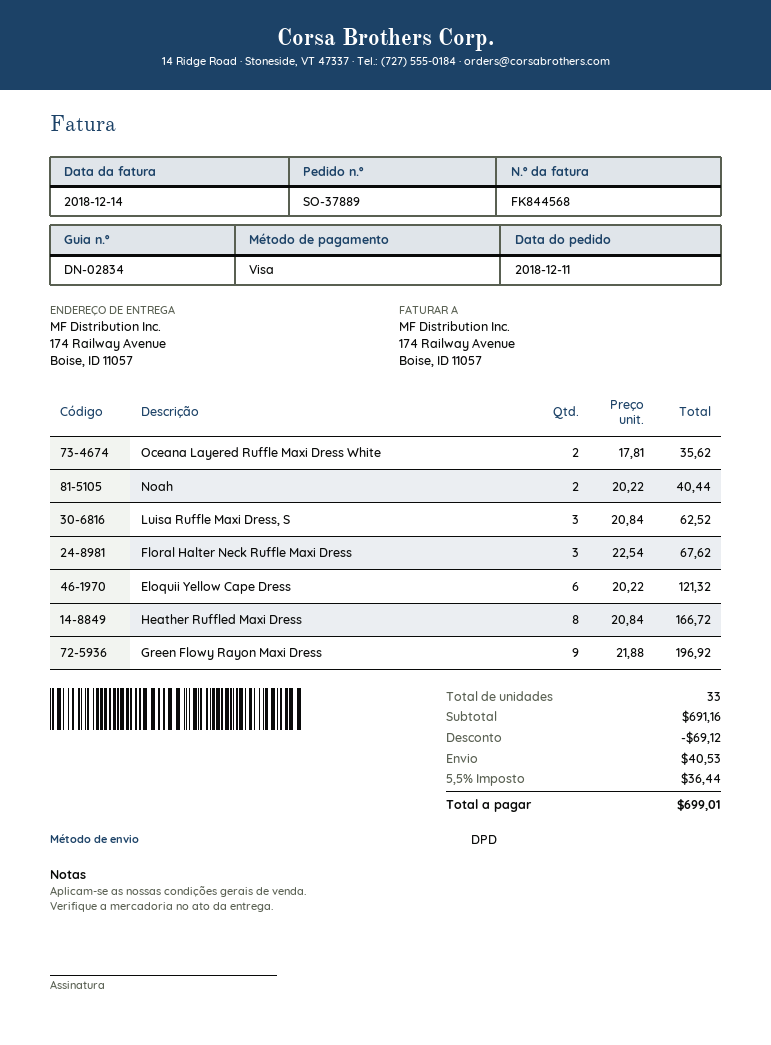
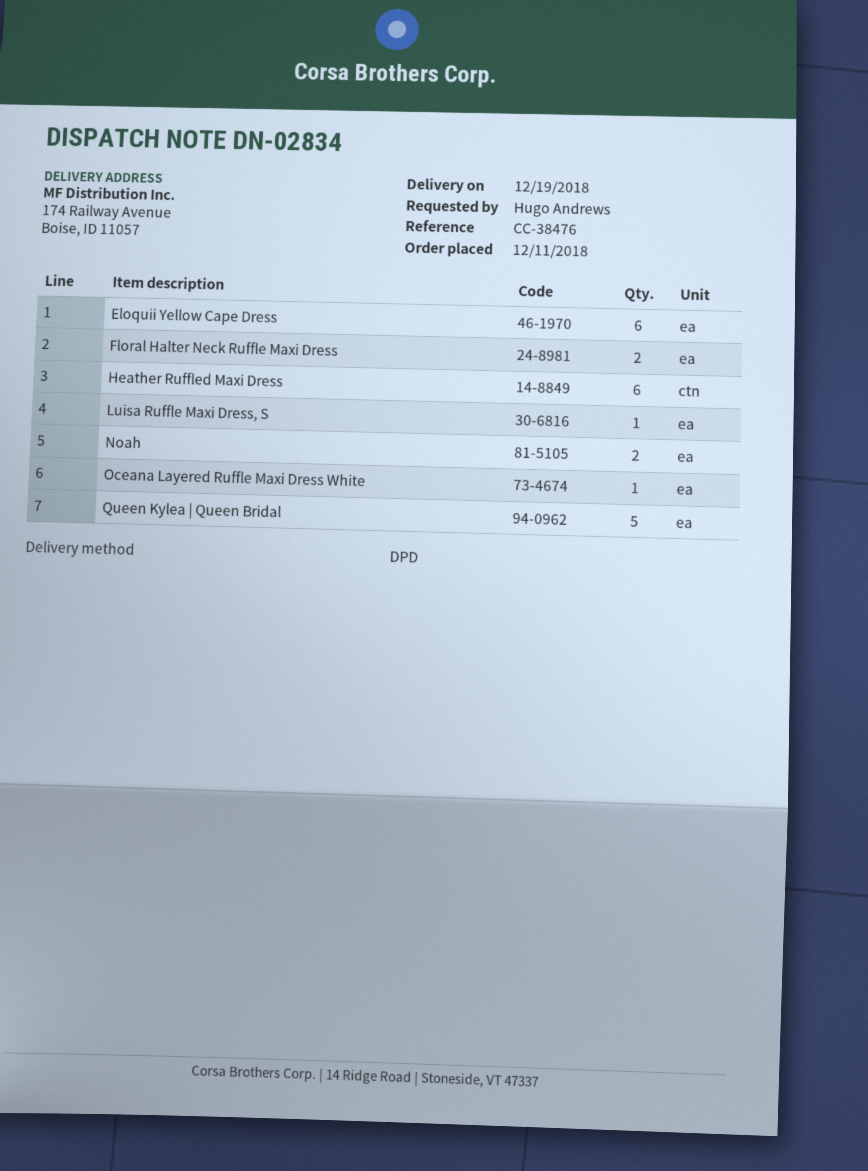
Oceana Layered Ruffle Maxi Dress White: 2 -> 1
Luisa Ruffle Maxi Dress, S: 3 -> 1
Floral Halter Neck Ruffle Maxi Dress: 3 -> 2
Heather Ruffled Maxi Dress: 8 -> 6
Green Flowy Rayon Maxi Dress: 9 -> none
Queen Kylea | Queen Bridal: none -> 5

